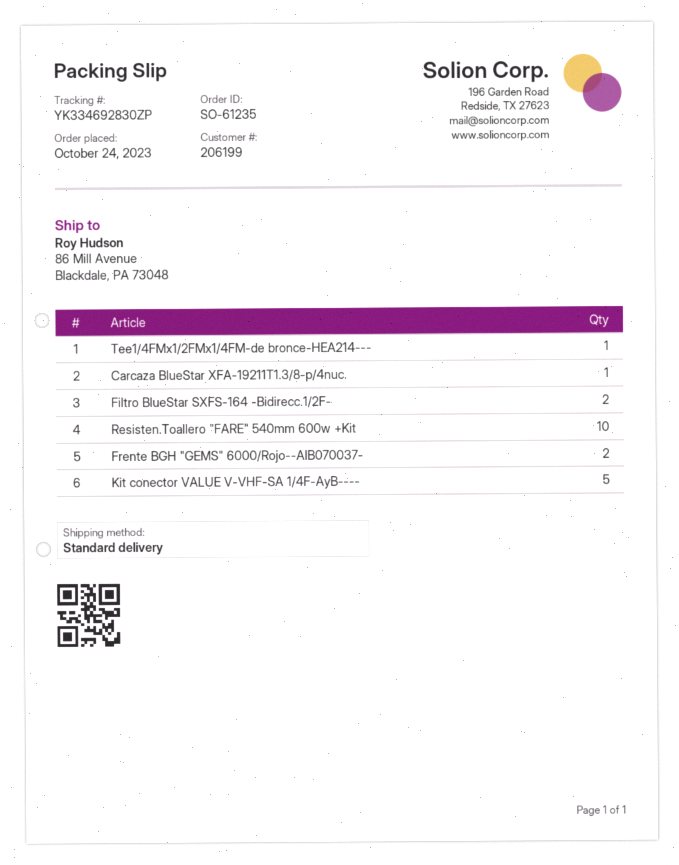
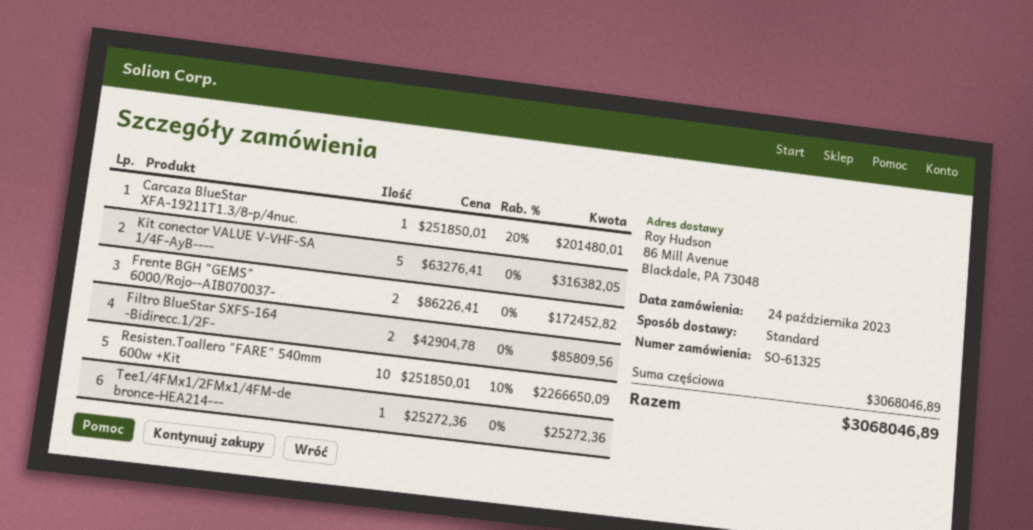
order number: SO-61235 -> SO-61325

